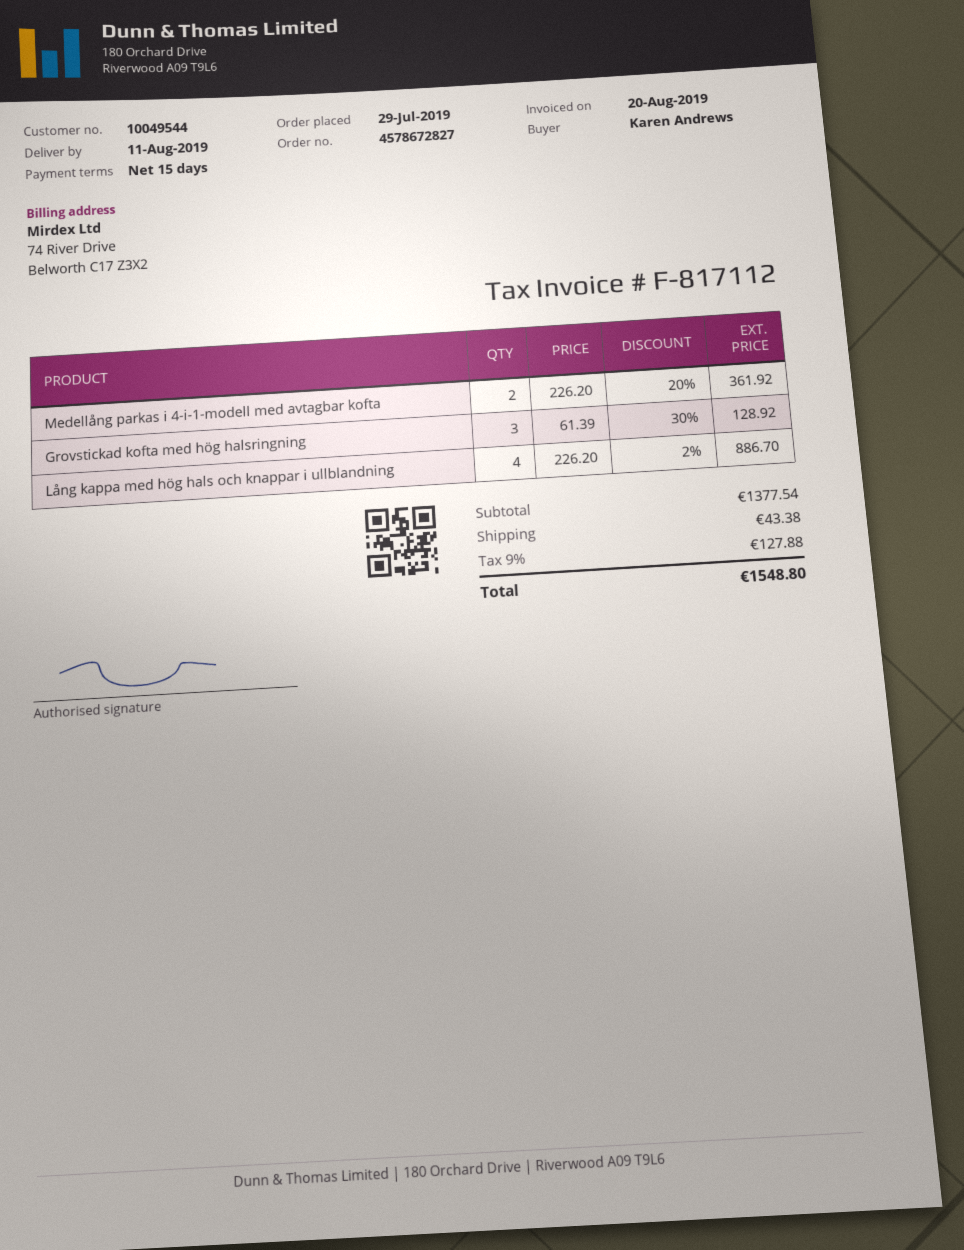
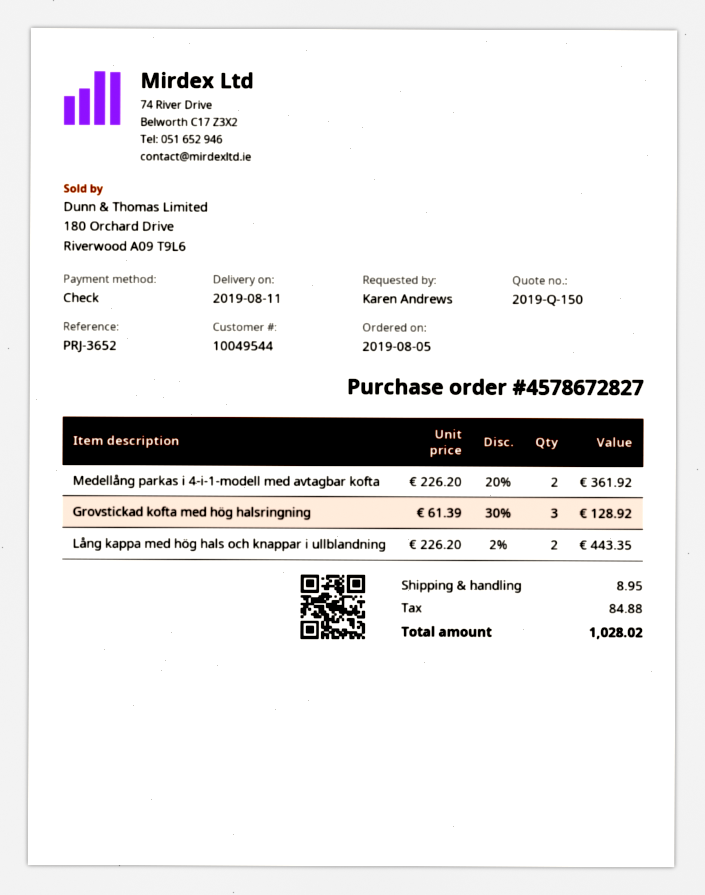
order date: 2019-07-29 -> 2019-08-05
Lång kappa med hög hals och knappar i ullblandning: 4 x 226.20 - 2% = 886.70 -> 2 x 226.20 - 2% = 443.35
shipping: 43.38 -> 8.95
tax: 127.88 -> 84.88
total: 1548.80 -> 1028.02

